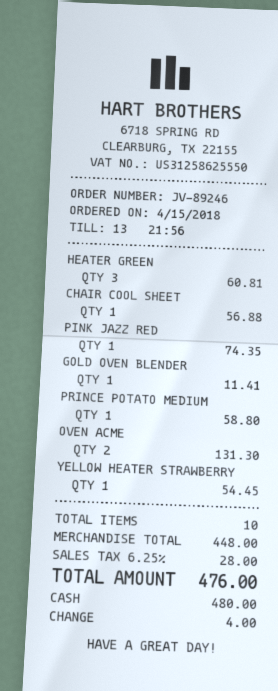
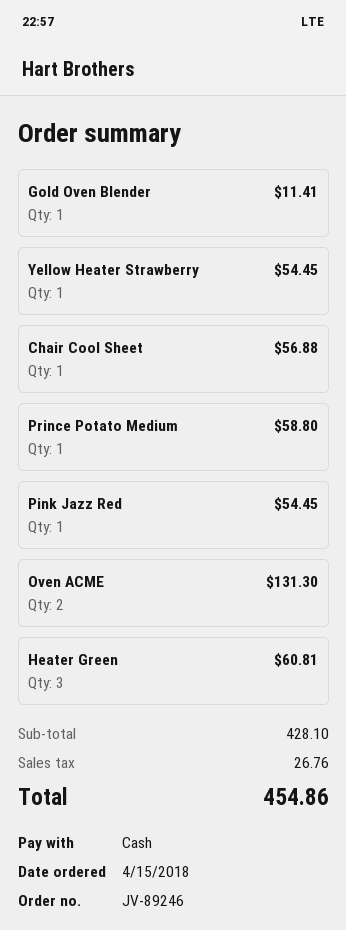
PINK JAZZ RED: 1 for 74.35 -> 1 for 54.45
subtotal: 448.00 -> 428.10
tax: 28.00 -> 26.76
total: 476.00 -> 454.86

